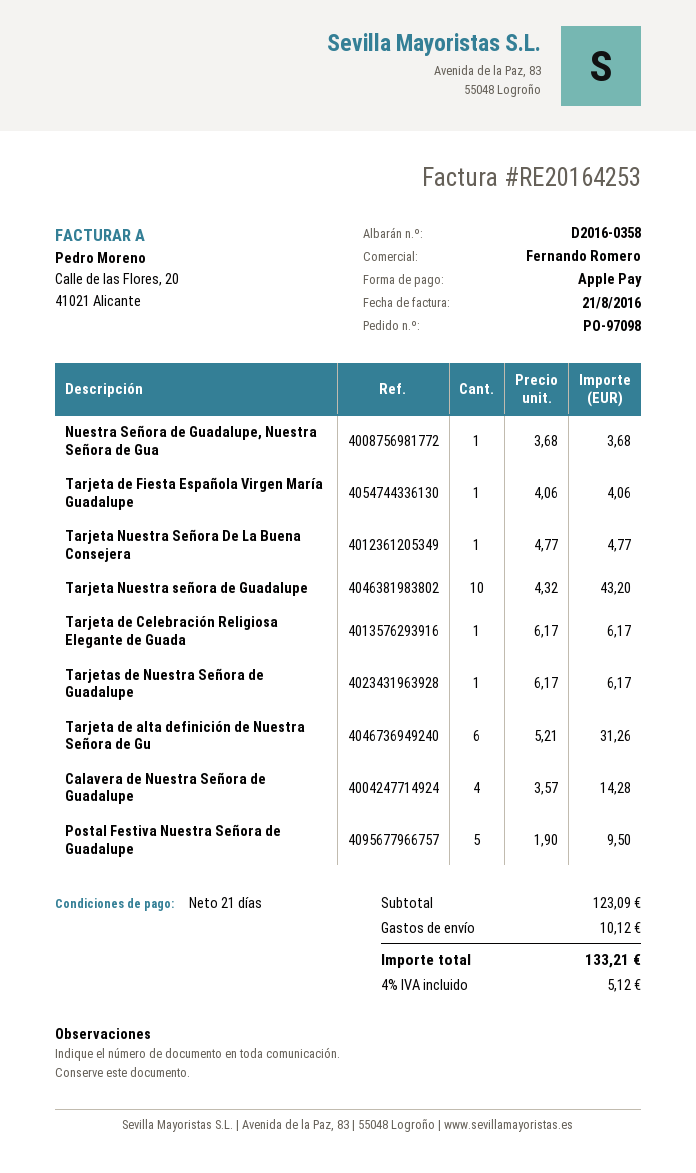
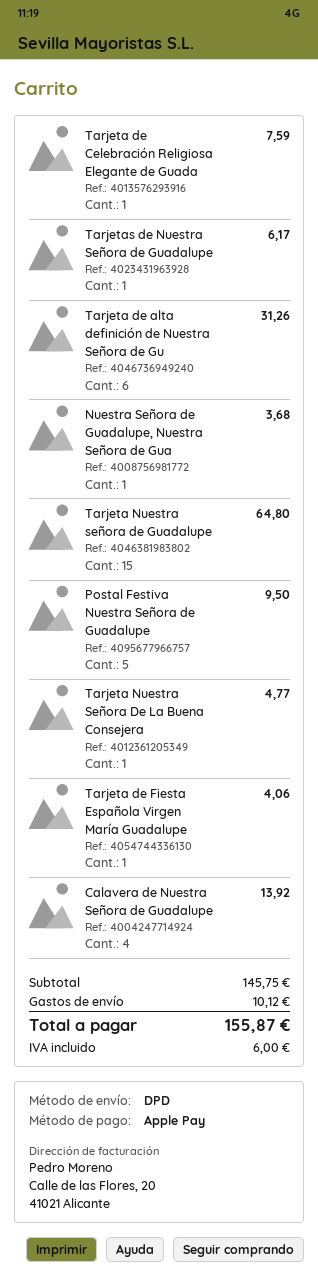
Tarjeta Nuestra señora de Guadalupe: 10 for 43.20 -> 15 for 64.80
Tarjeta de Celebración Religiosa Elegante de Guada: 1 for 6.17 -> 1 for 7.59
Calavera de Nuestra Señora de Guadalupe: 4 for 14.28 -> 4 for 13.92
subtotal: 123.09 -> 145.75
tax: 5.12 -> 6.00
total: 133.21 -> 155.87

